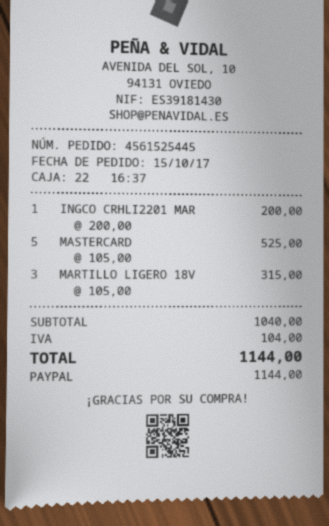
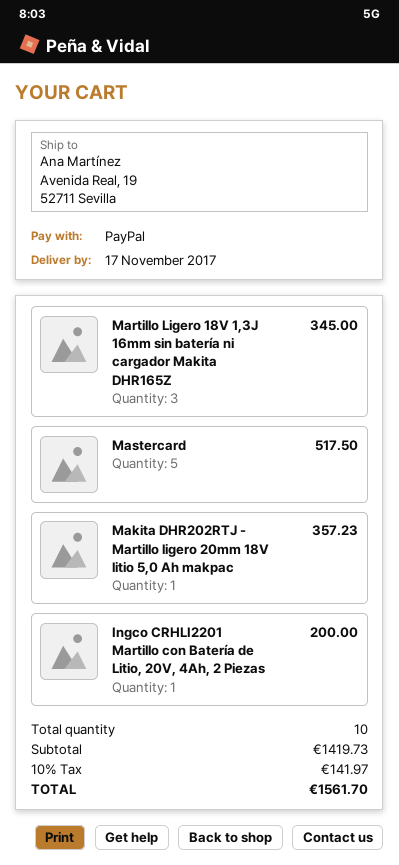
MASTERCARD: 5 for 525.00 -> 5 for 517.50
MARTILLO LIGERO 18V: 3 for 315.00 -> 3 for 345.00
Makita DHR202RTJ - Martillo ligero 20mm 18V litio 5,0 Ah makpac: none -> 1 for 357.23
subtotal: 1040.00 -> 1419.73
tax: 104.00 -> 141.97
total: 1144.00 -> 1561.70

